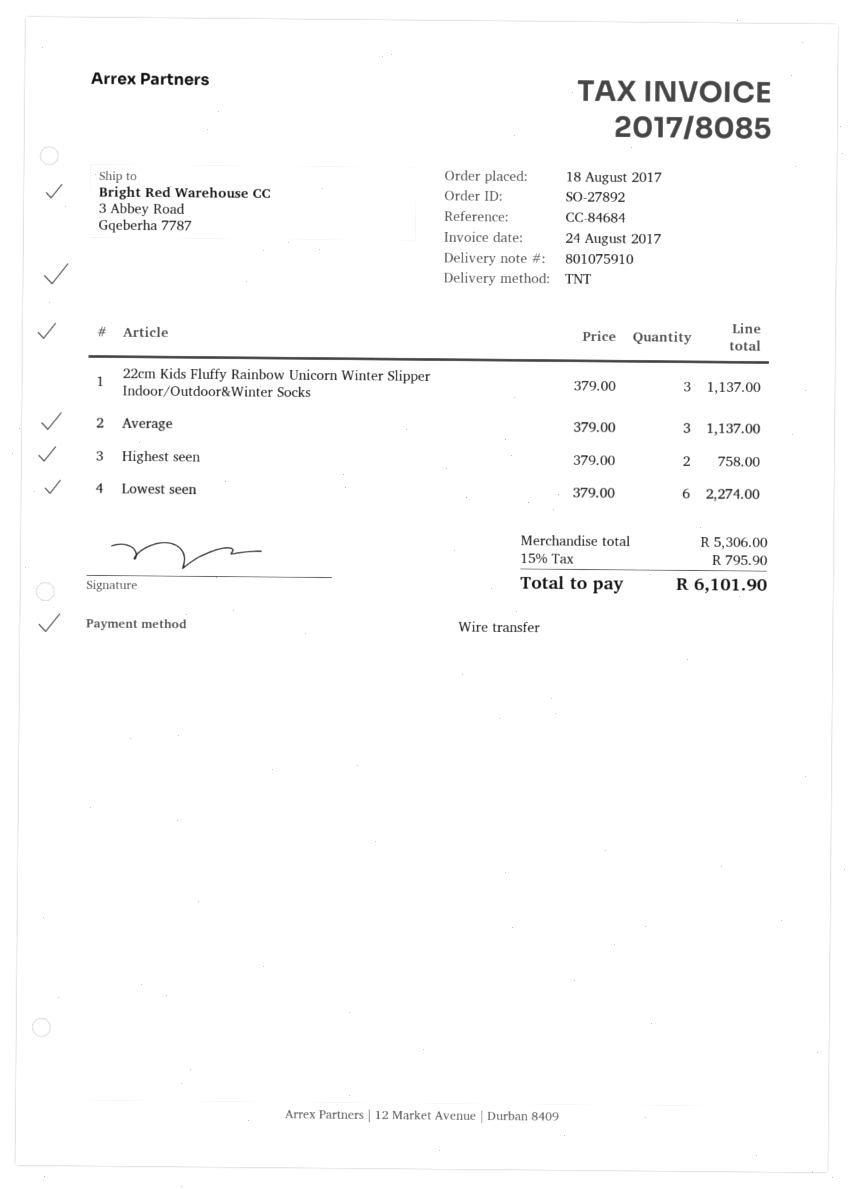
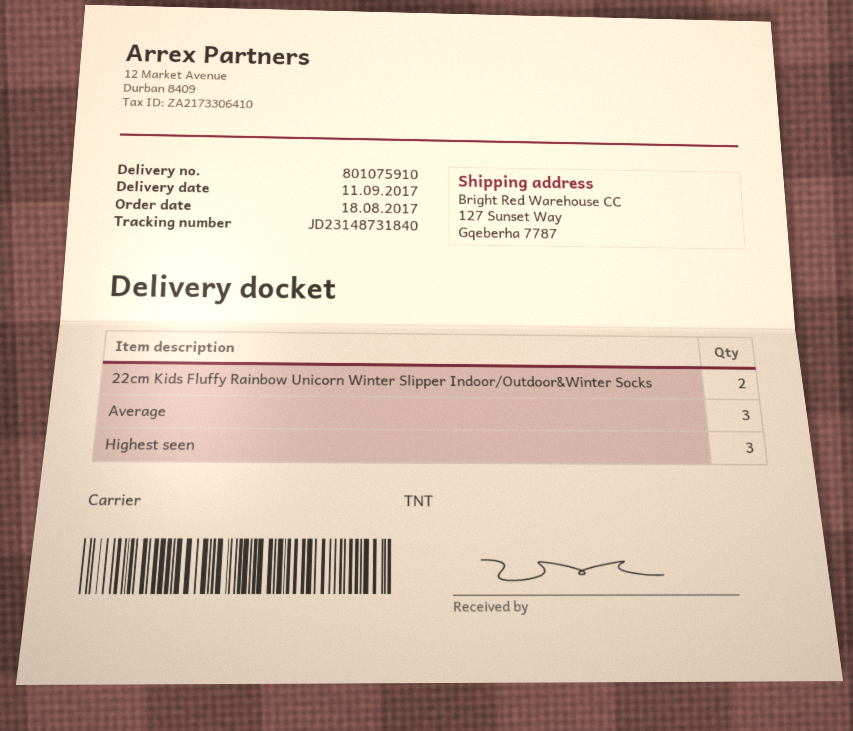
ship to: 3 Abbey Road, Gqeberha 7787 -> 127 Sunset Way, Gqeberha 7787
22cm Kids Fluffy Rainbow Unicorn Winter Slipper Indoor/Outdoor&Winter Socks: 3 -> 2
Highest seen: 2 -> 3
Lowest seen: 6 -> none

